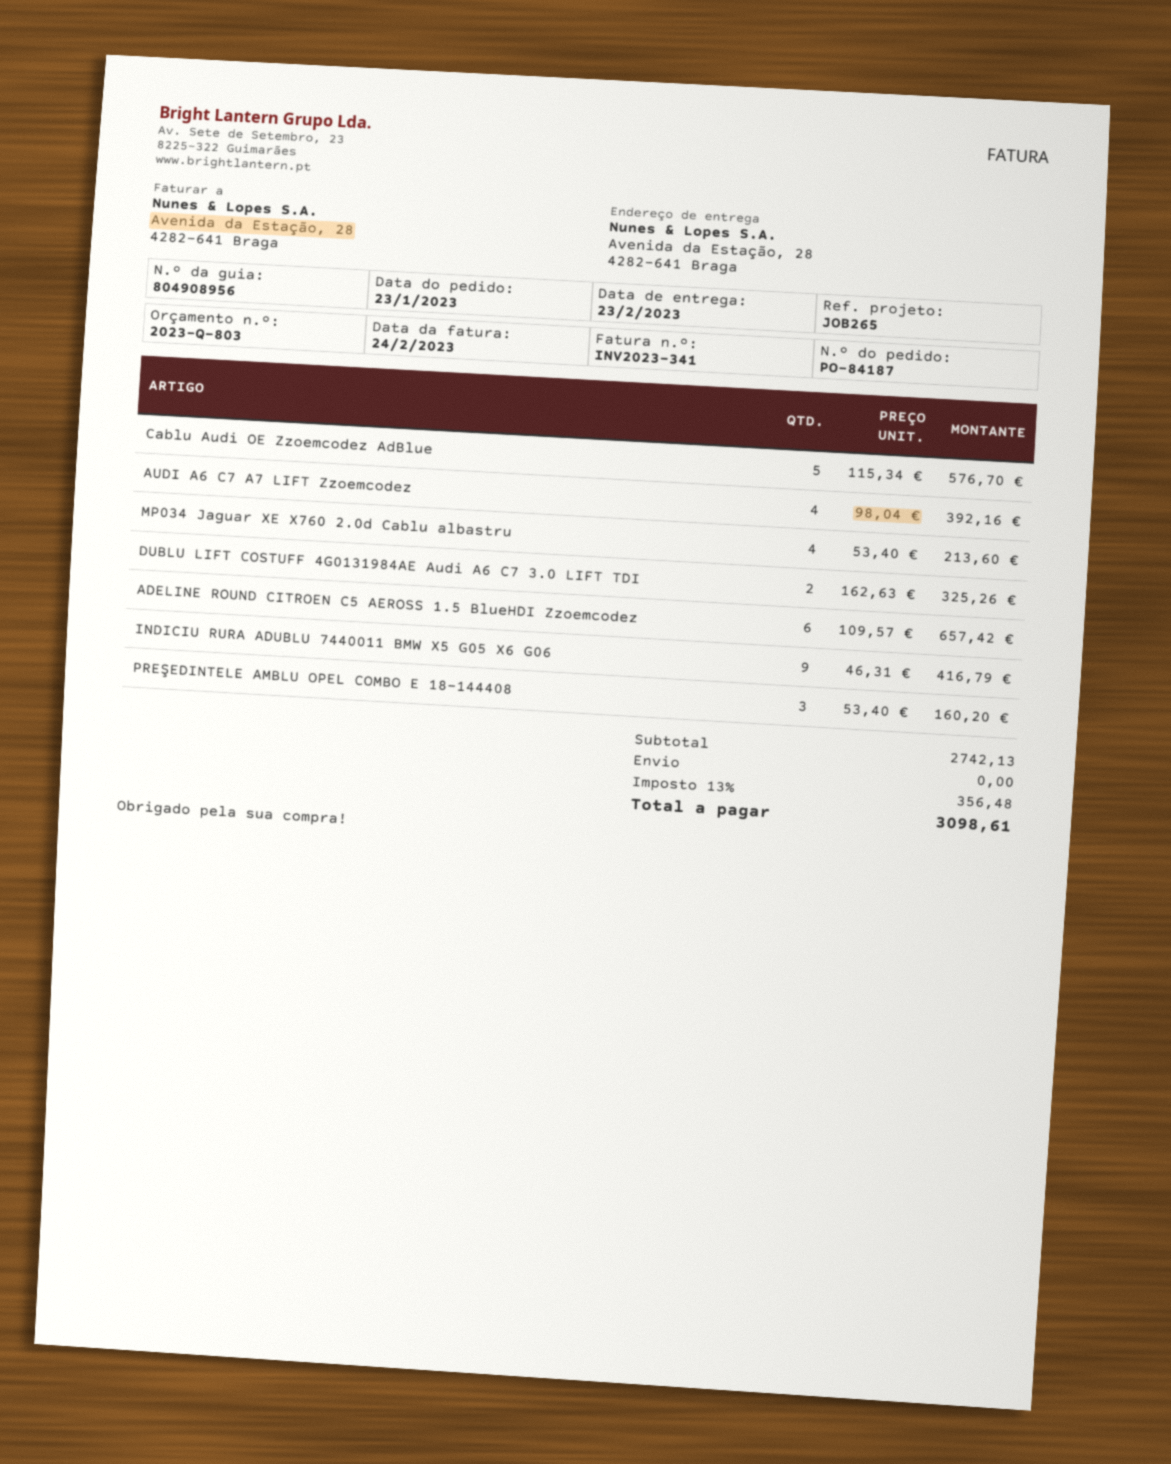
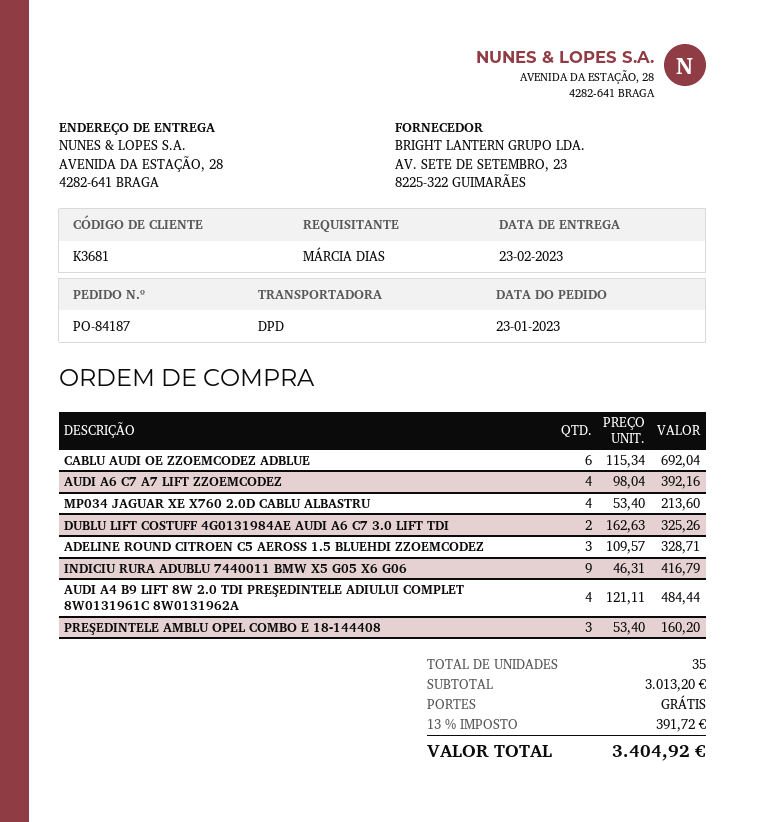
Cablu Audi OE Zzoemcodez AdBlue: 5 x 115.34 = 576.70 -> 6 x 115.34 = 692.04
ADELINE ROUND CITROEN C5 AEROSS 1.5 BlueHDI Zzoemcodez: 6 x 109.57 = 657.42 -> 3 x 109.57 = 328.71
AUDI A4 B9 LIFT 8W 2.0 TDI PREŞEDINTELE ADIULUI COMPLET 8W0131961C 8W0131962A: none -> 4 x 121.11 = 484.44
subtotal: 2742.13 -> 3013.20
tax: 13% = 356.48 -> 13% = 391.72
total: 3098.61 -> 3404.92

